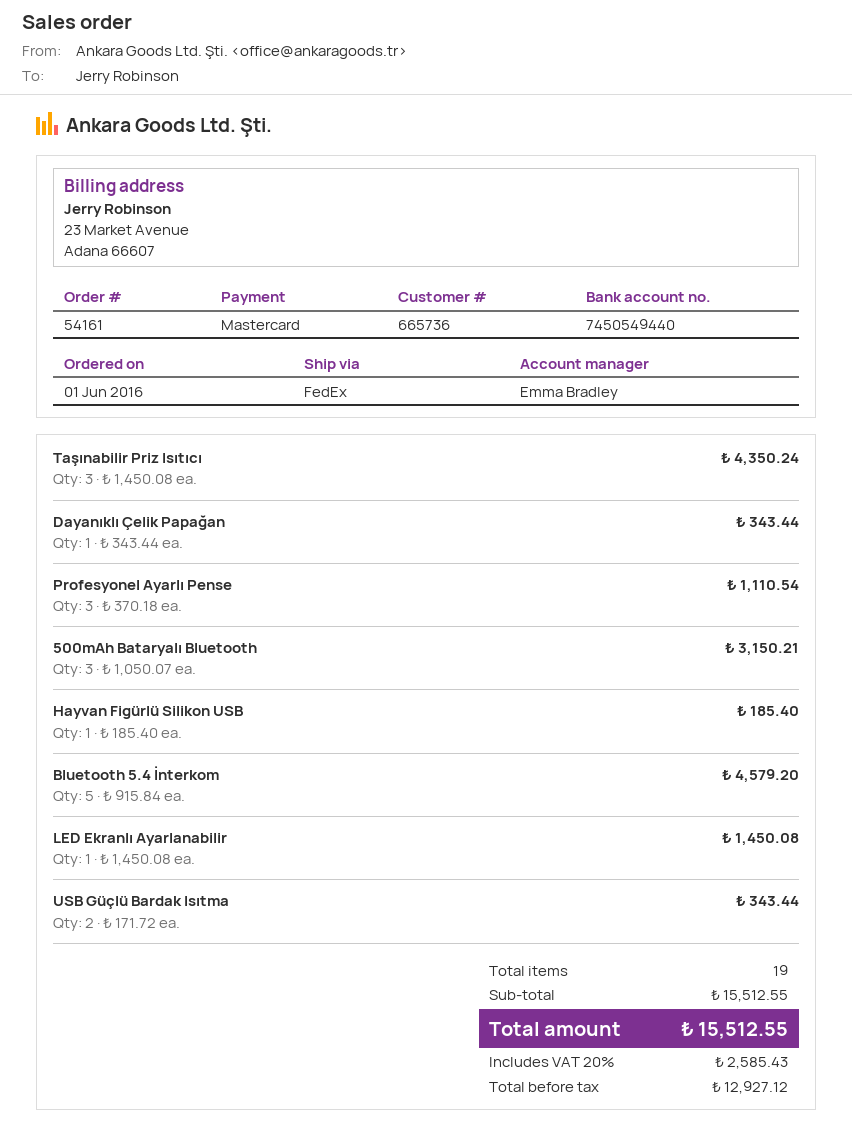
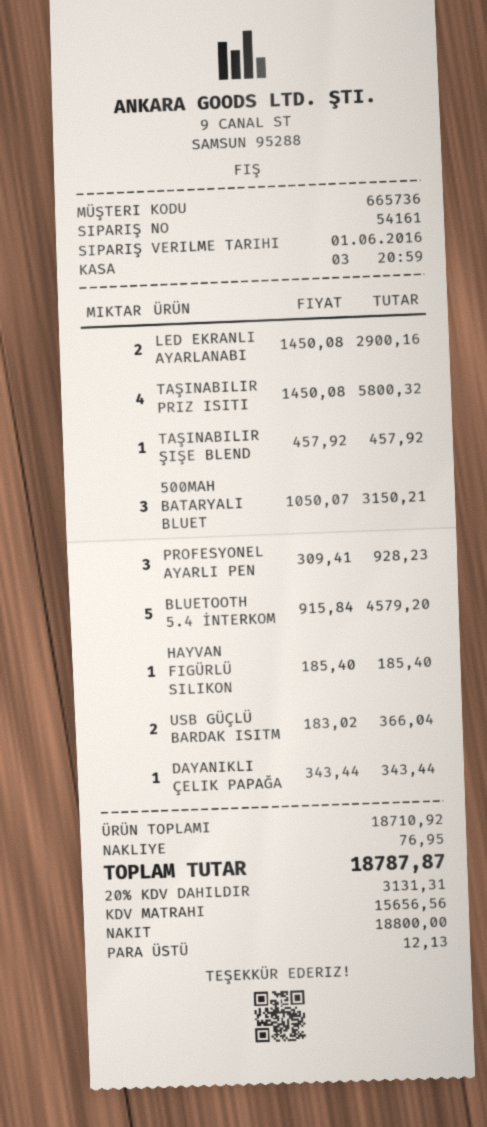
payment method: Mastercard -> cash
Taşınabilir Priz Isıtıcı: 3 x 1450.08 = 4350.24 -> 4 x 1450.08 = 5800.32
Profesyonel Ayarlı Pense: 3 x 370.18 = 1110.54 -> 3 x 309.41 = 928.23
LED Ekranlı Ayarlanabilir: 1 x 1450.08 = 1450.08 -> 2 x 1450.08 = 2900.16
USB Güçlü Bardak Isıtma: 2 x 171.72 = 343.44 -> 2 x 183.02 = 366.04
TAŞINABILIR ŞIŞE BLEND: none -> 1 x 457.92 = 457.92
subtotal: 15512.55 -> 18710.92
shipping: none -> 76.95
net: 12927.12 -> 15656.56
tax: 20% = 2585.43 -> 20% = 3131.31
total: 15512.55 -> 18787.87

